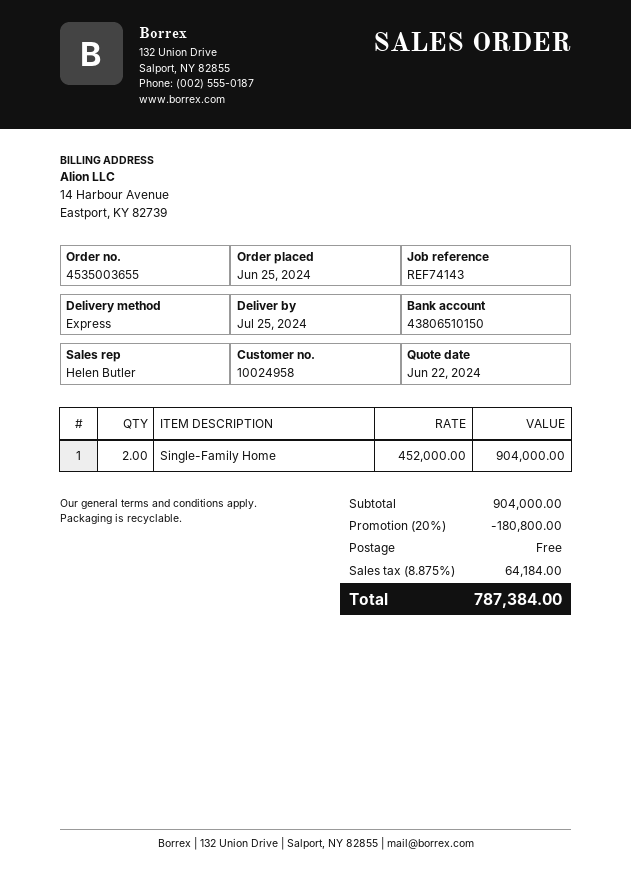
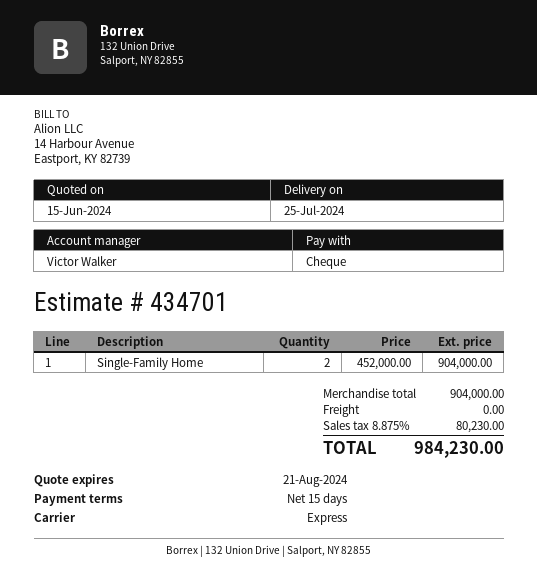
quote date: 2024-06-22 -> 2024-06-15
sales rep: Helen Butler -> Victor Walker
discount: 20% = 180800.00 -> none
tax: 8.875% = 64184.00 -> 8.875% = 80230.00
total: 787384.00 -> 984230.00

